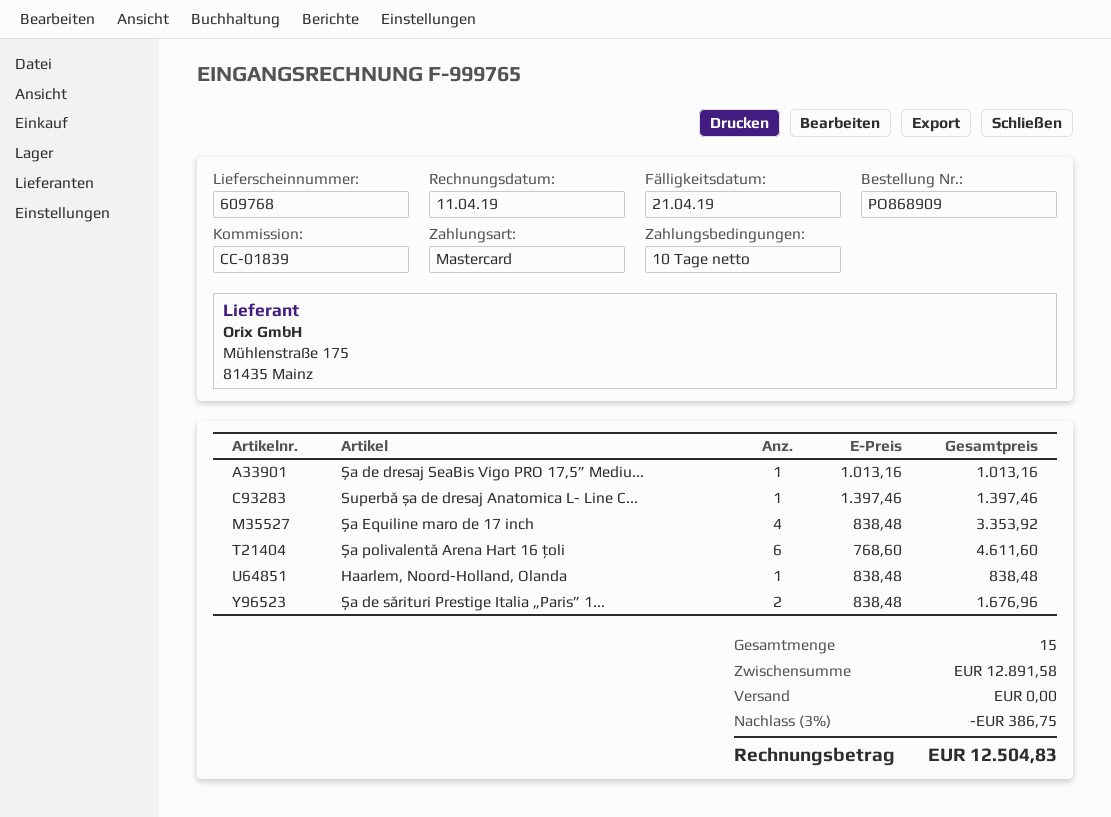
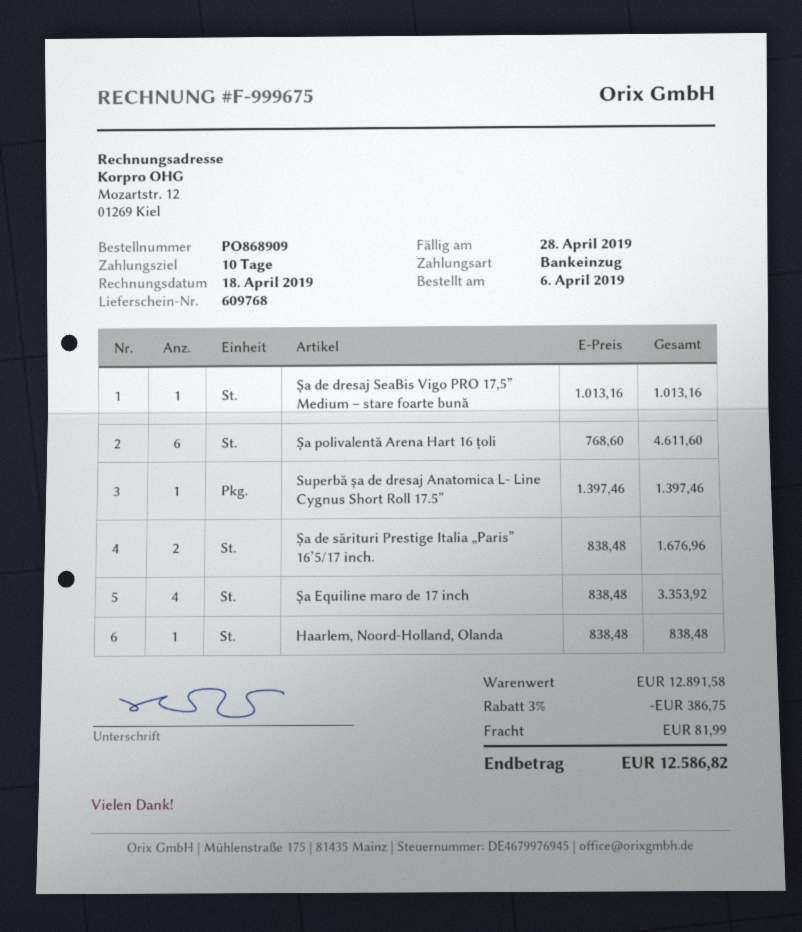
invoice number: F-999765 -> F-999675
invoice date: 2019-04-11 -> 2019-04-18
due date: 2019-04-21 -> 2019-04-28
payment method: Mastercard -> direct debit
shipping: 0.00 -> 81.99
total: 12504.83 -> 12586.82

